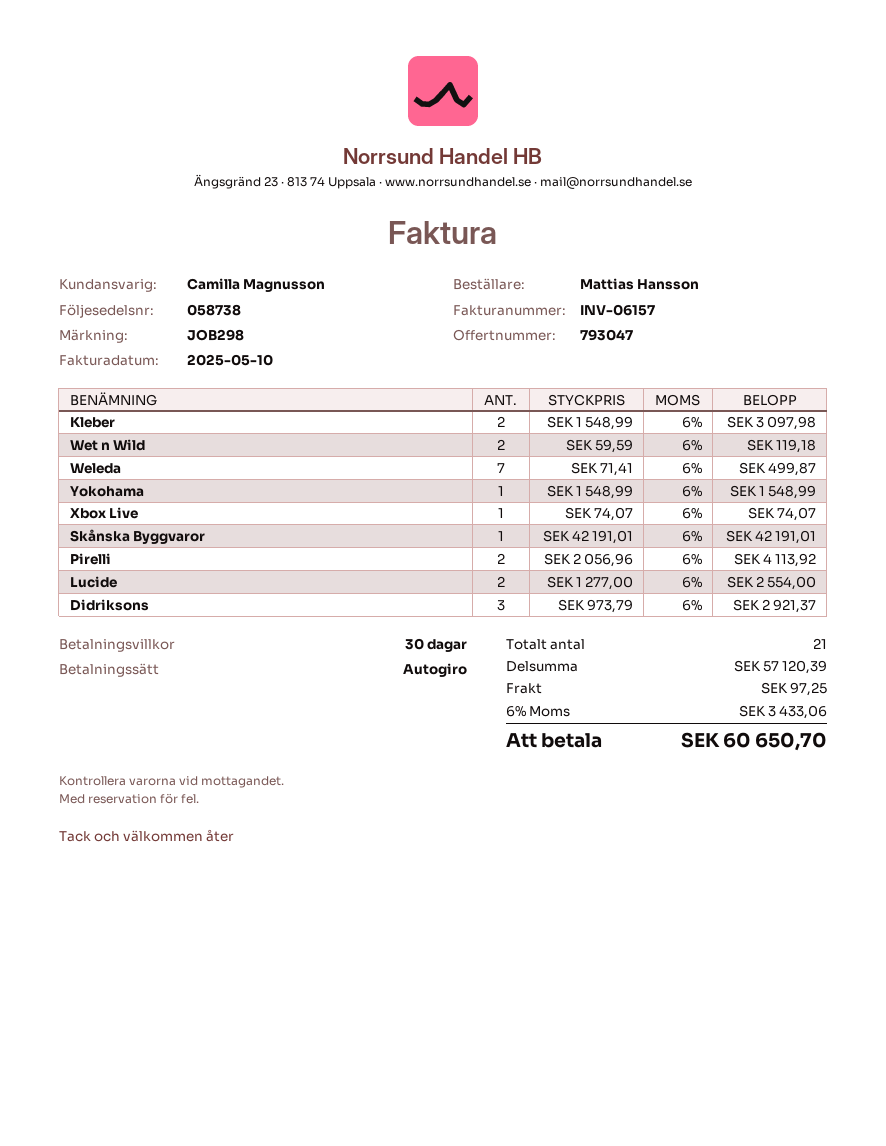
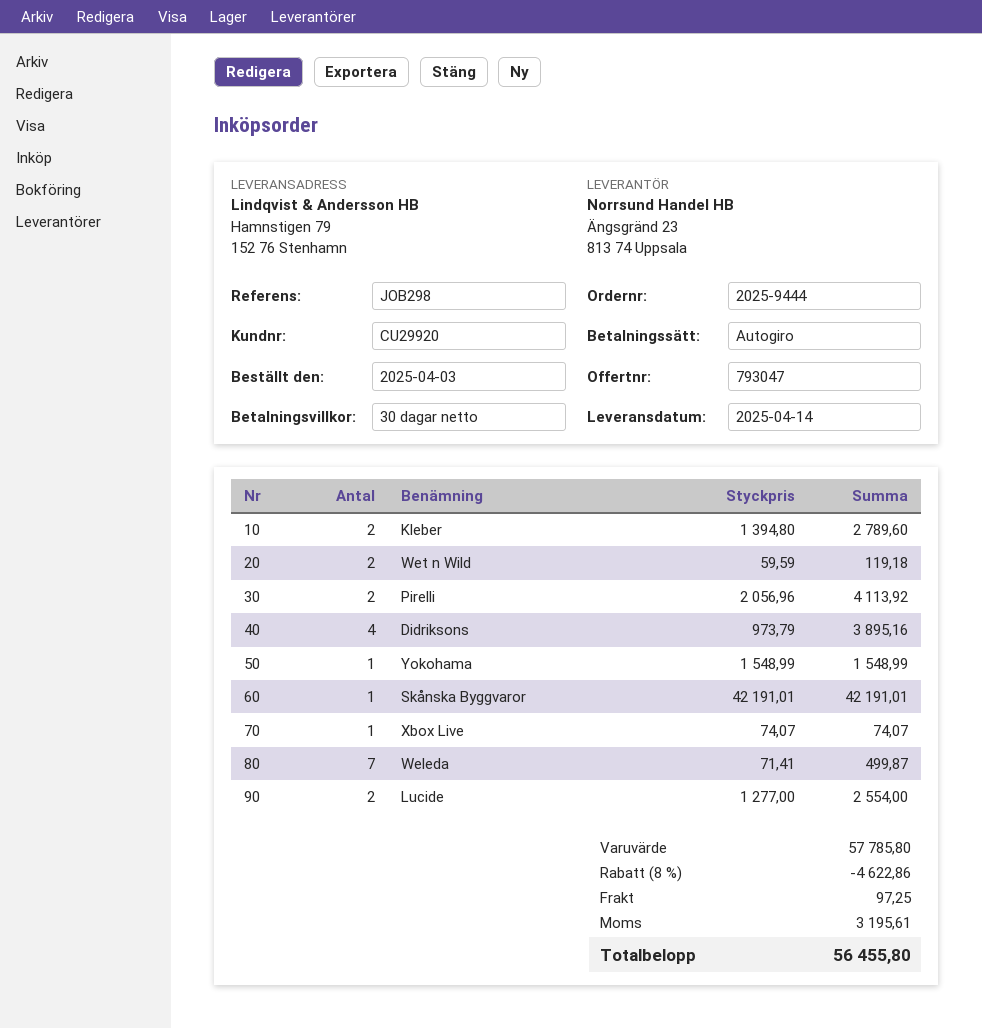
Kleber: 2 x 1548.99 = 3097.98 -> 2 x 1394.80 = 2789.60
Didriksons: 3 x 973.79 = 2921.37 -> 4 x 973.79 = 3895.16
subtotal: 57120.39 -> 57785.80
discount: none -> 8% = 4622.86
tax: 3433.06 -> 3195.61
total: 60650.70 -> 56455.80

